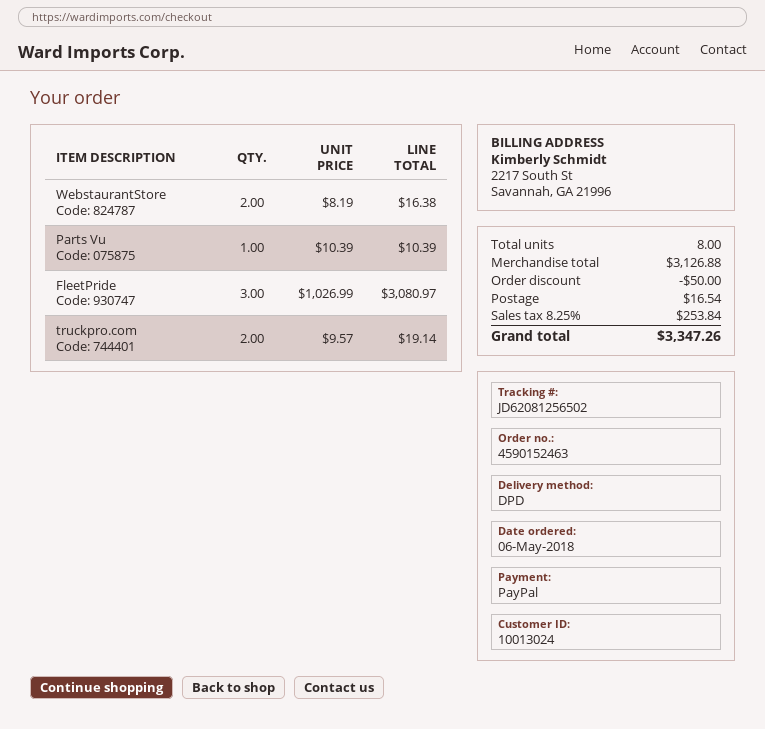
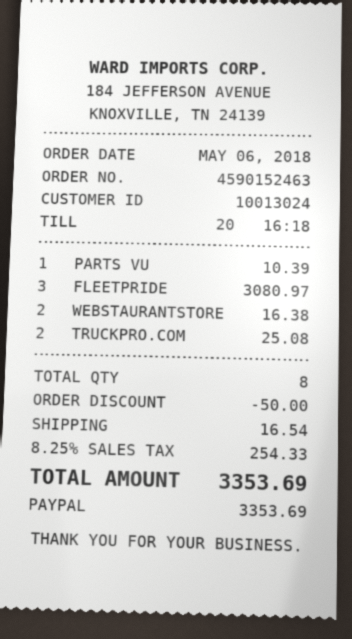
truckpro.com: 2 for 19.14 -> 2 for 25.08
tax: 8.25% = 253.84 -> 8.25% = 254.33
total: 3347.26 -> 3353.69

